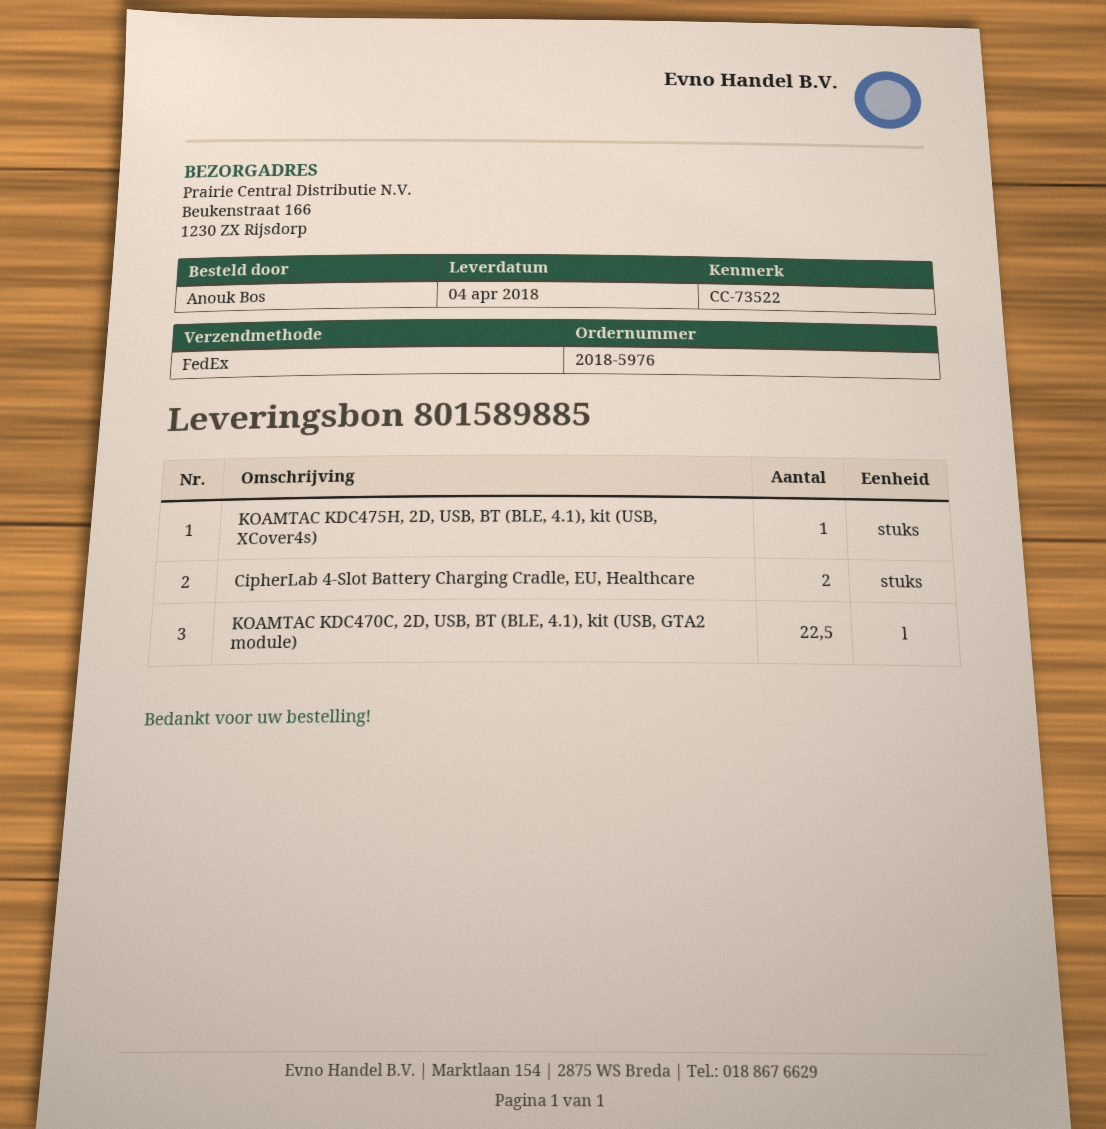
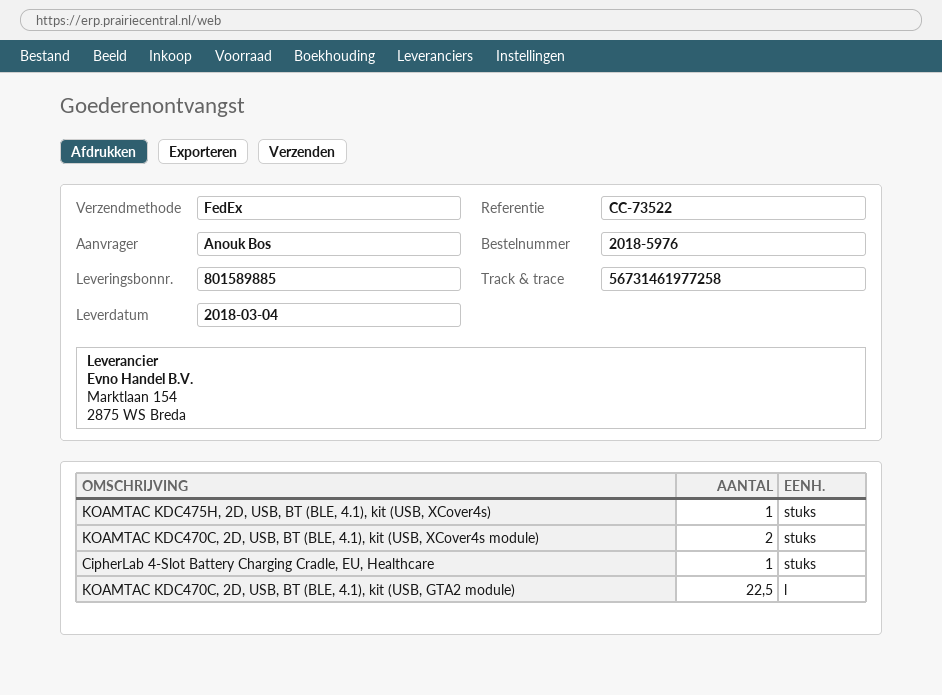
delivery date: 2018-04-04 -> 2018-03-04
CipherLab 4-Slot Battery Charging Cradle, EU, Healthcare: 2 -> 1
KOAMTAC KDC470C, 2D, USB, BT (BLE, 4.1), kit (USB, XCover4s module): none -> 2

